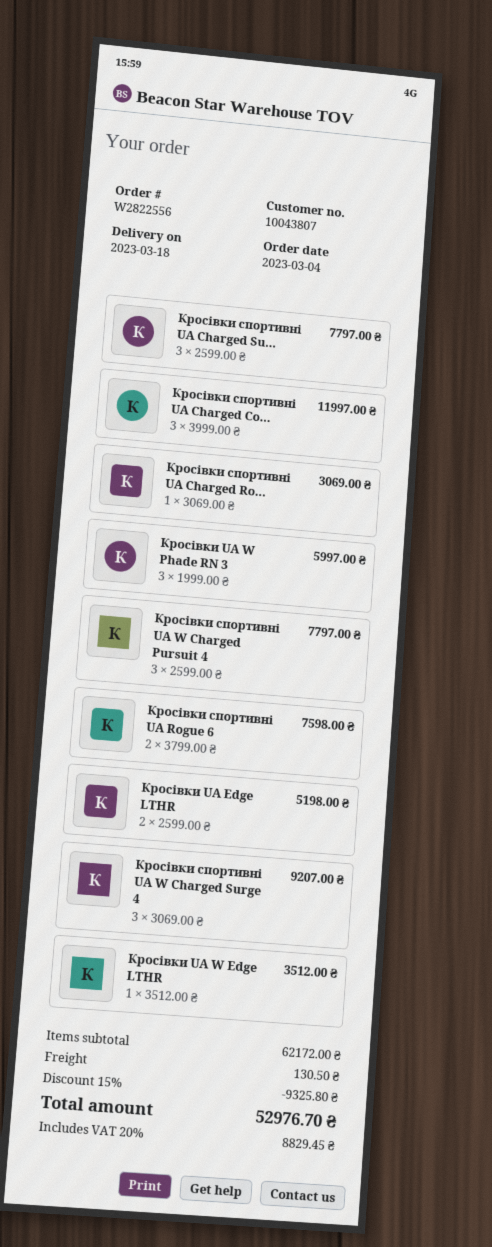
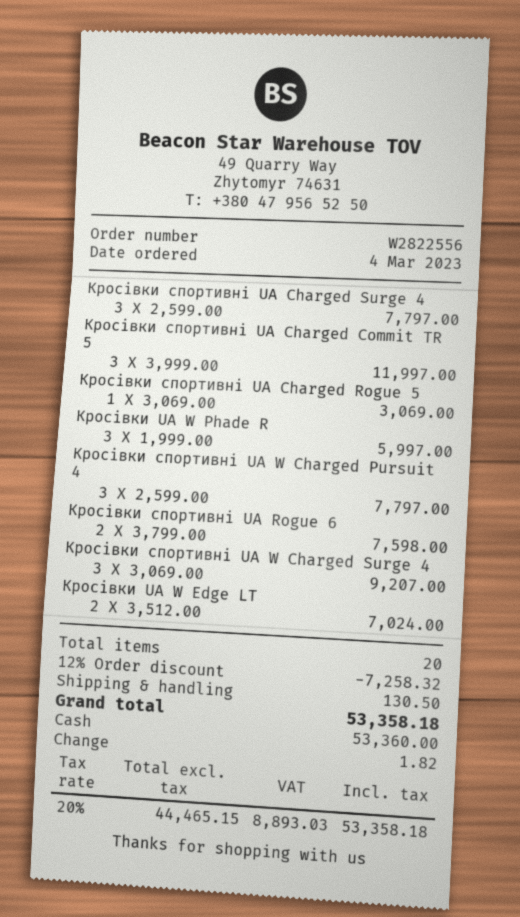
Кросівки UA Edge LTHR: 2 x 2599.00 = 5198.00 -> none
Кросівки UA W Edge LTHR: 1 x 3512.00 = 3512.00 -> 2 x 3512.00 = 7024.00
discount: 15% = 9325.80 -> 12% = 7258.32
tax: 20% = 8829.45 -> 20% = 8893.03
total: 52976.70 -> 53358.18

